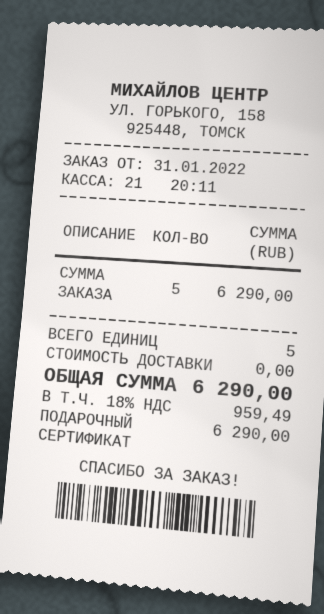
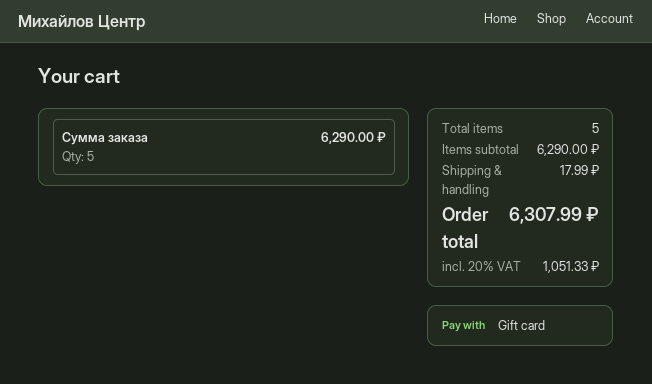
shipping: 0.00 -> 17.99
tax: 18% = 959.49 -> 20% = 1051.33
total: 6290.00 -> 6307.99

